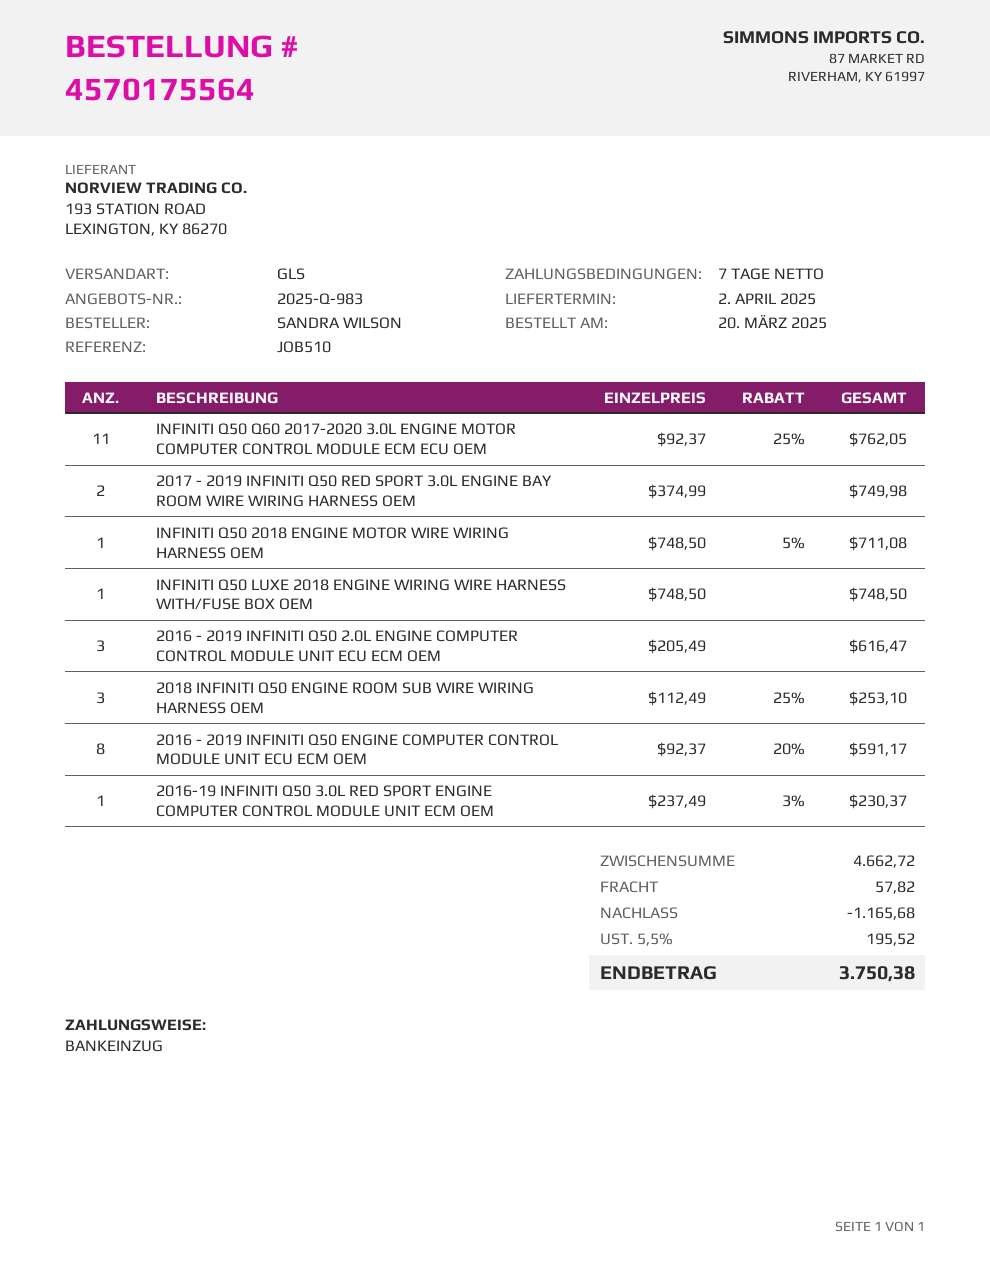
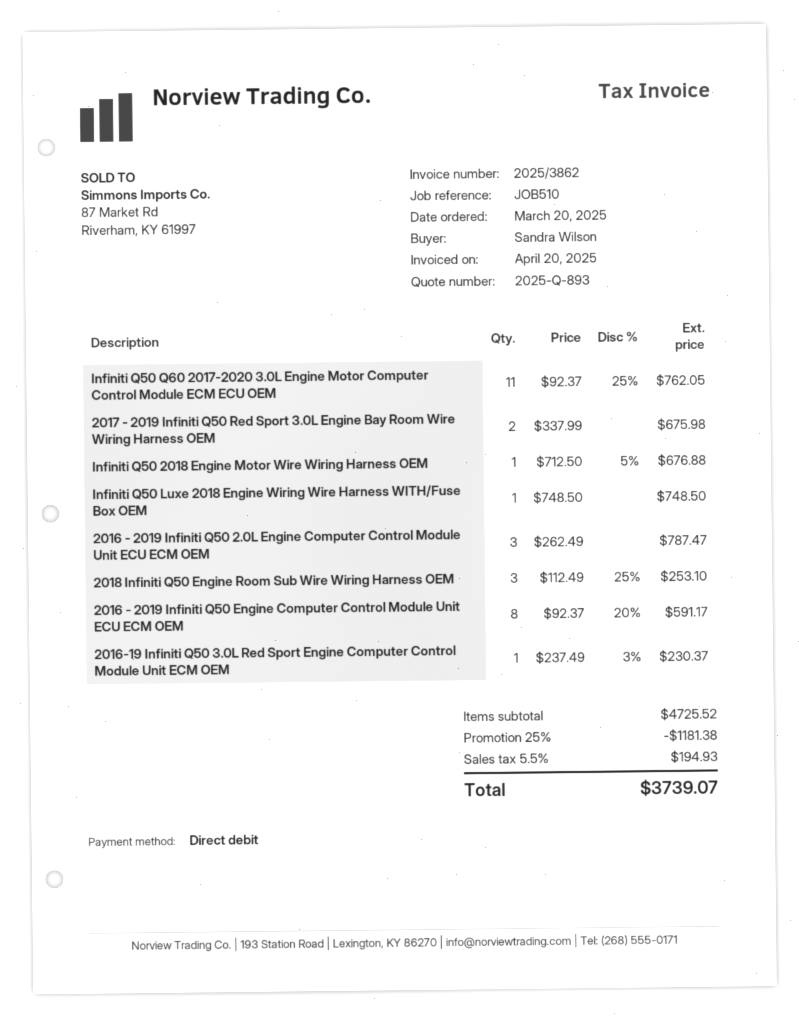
quote number: 2025-Q-983 -> 2025-Q-893
2017 - 2019 INFINITI Q50 RED SPORT 3.0L ENGINE BAY ROOM WIRE WIRING HARNESS OEM: 2 x 374.99 = 749.98 -> 2 x 337.99 = 675.98
INFINITI Q50 2018 ENGINE MOTOR WIRE WIRING HARNESS OEM: 1 x 748.50 - 5% = 711.08 -> 1 x 712.50 - 5% = 676.88
2016 - 2019 INFINITI Q50 2.0L ENGINE COMPUTER CONTROL MODULE UNIT ECU ECM OEM: 3 x 205.49 = 616.47 -> 3 x 262.49 = 787.47
subtotal: 4662.72 -> 4725.52
discount: 1165.68 -> 1181.38
shipping: 57.82 -> none
tax: 5.5% = 195.52 -> 5.5% = 194.93
total: 3750.38 -> 3739.07

